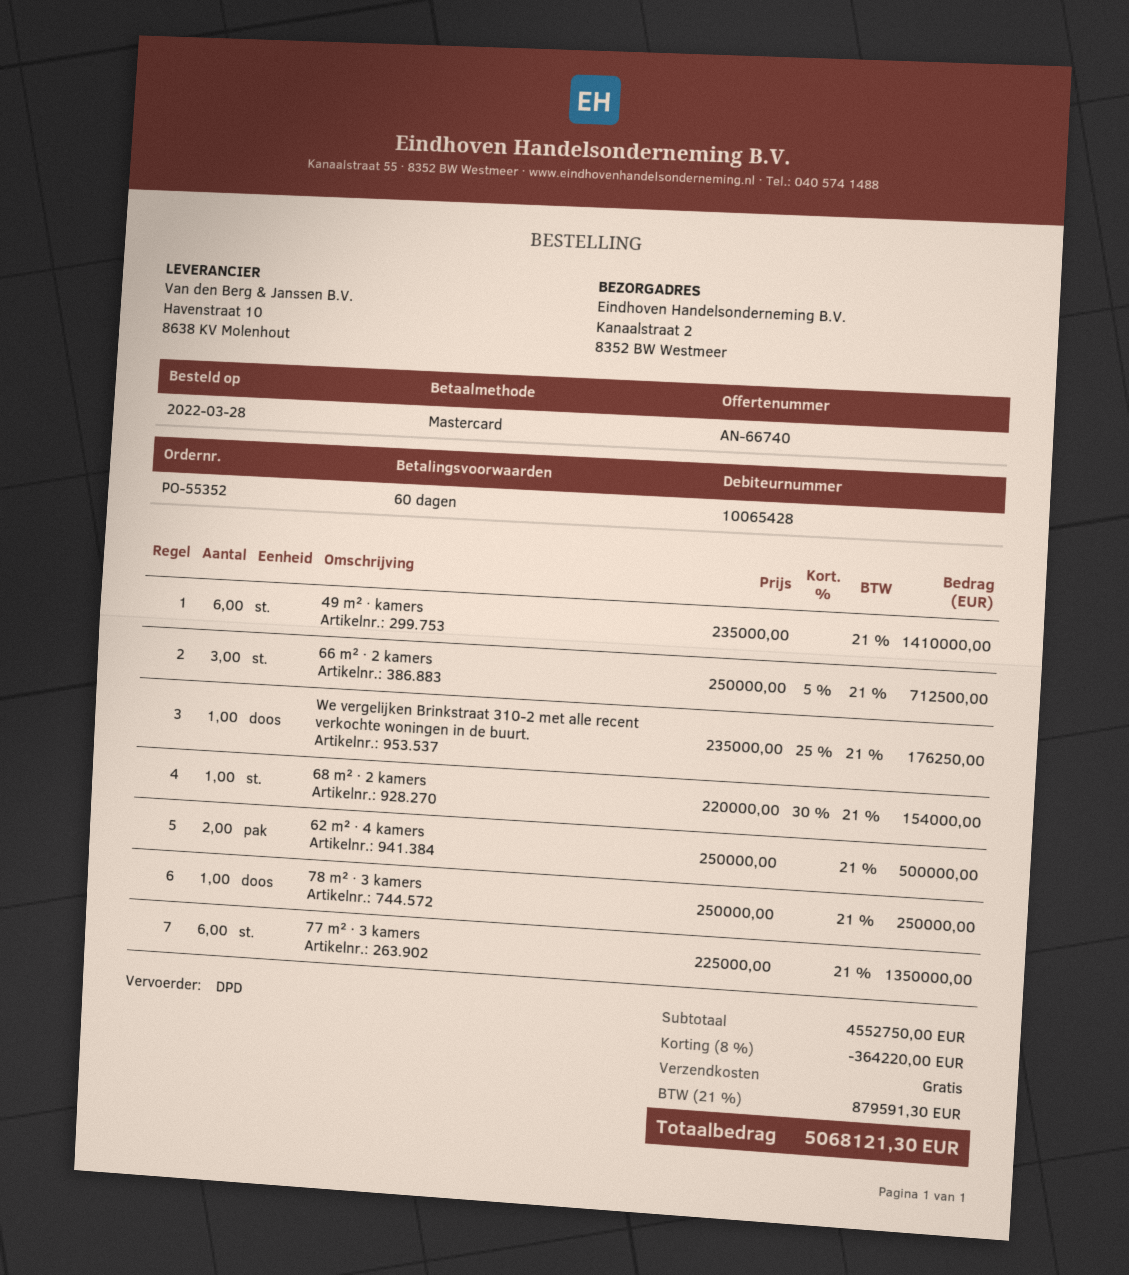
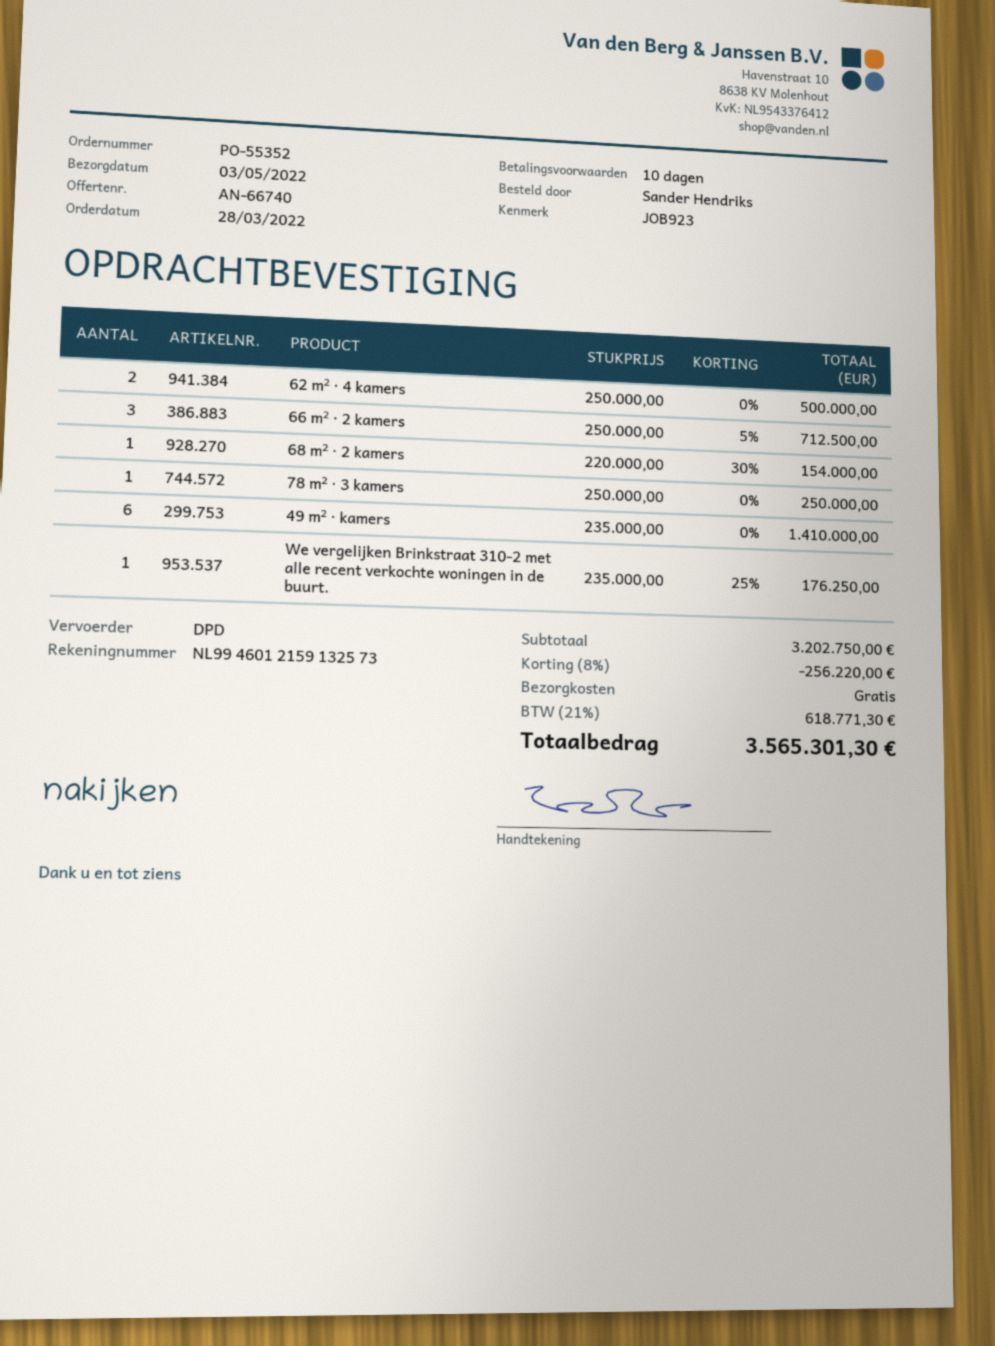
payment terms: 60 days -> 10 days
77 m² · 3 kamers: 6 x 225000.00 = 1350000.00 -> none
subtotal: 4552750.00 -> 3202750.00
discount: 8% = 364220.00 -> 8% = 256220.00
tax: 21% = 879591.30 -> 21% = 618771.30
total: 5068121.30 -> 3565301.30

